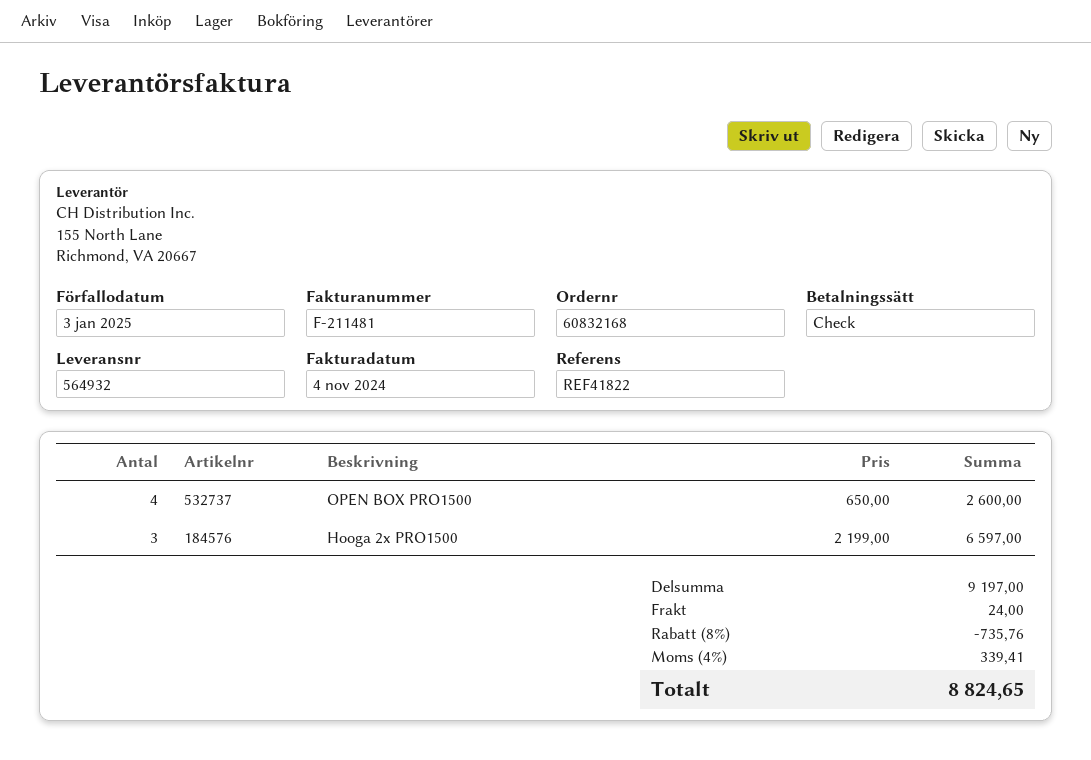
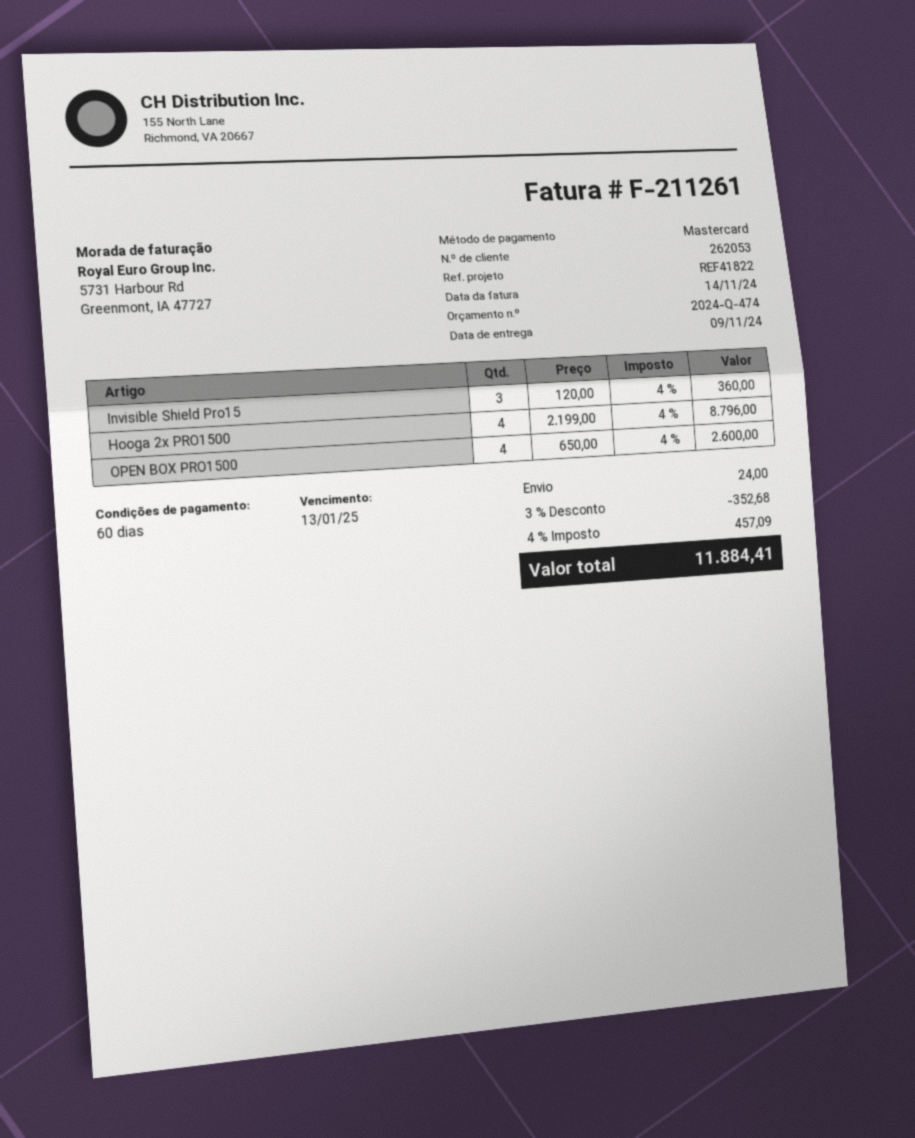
invoice number: F-211481 -> F-211261
invoice date: 2024-11-04 -> 2024-11-14
due date: 2025-01-03 -> 2025-01-13
payment method: cheque -> Mastercard
Hooga 2x PRO1500: 3 x 2199.00 = 6597.00 -> 4 x 2199.00 = 8796.00
Invisible Shield Pro15: none -> 3 x 120.00 = 360.00
discount: 8% = 735.76 -> 3% = 352.68
tax: 4% = 339.41 -> 4% = 457.09
total: 8824.65 -> 11884.41

